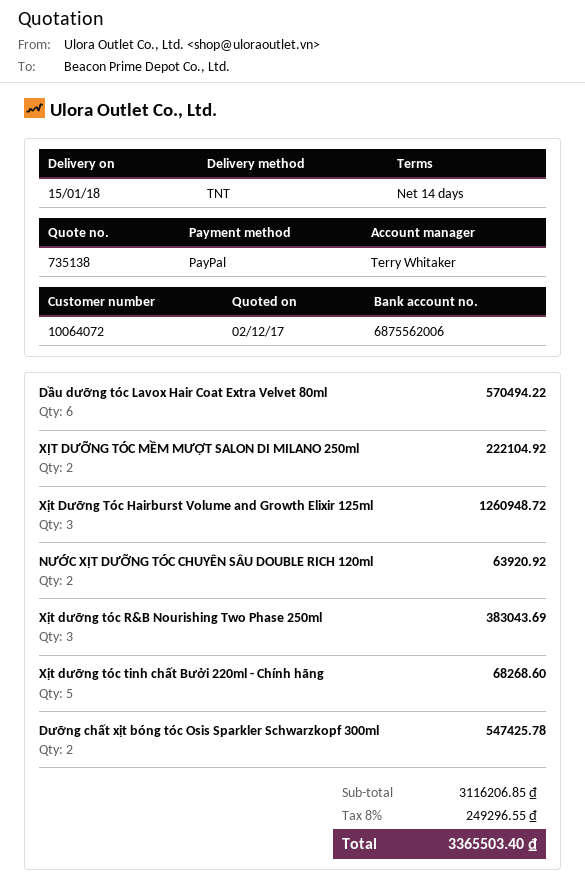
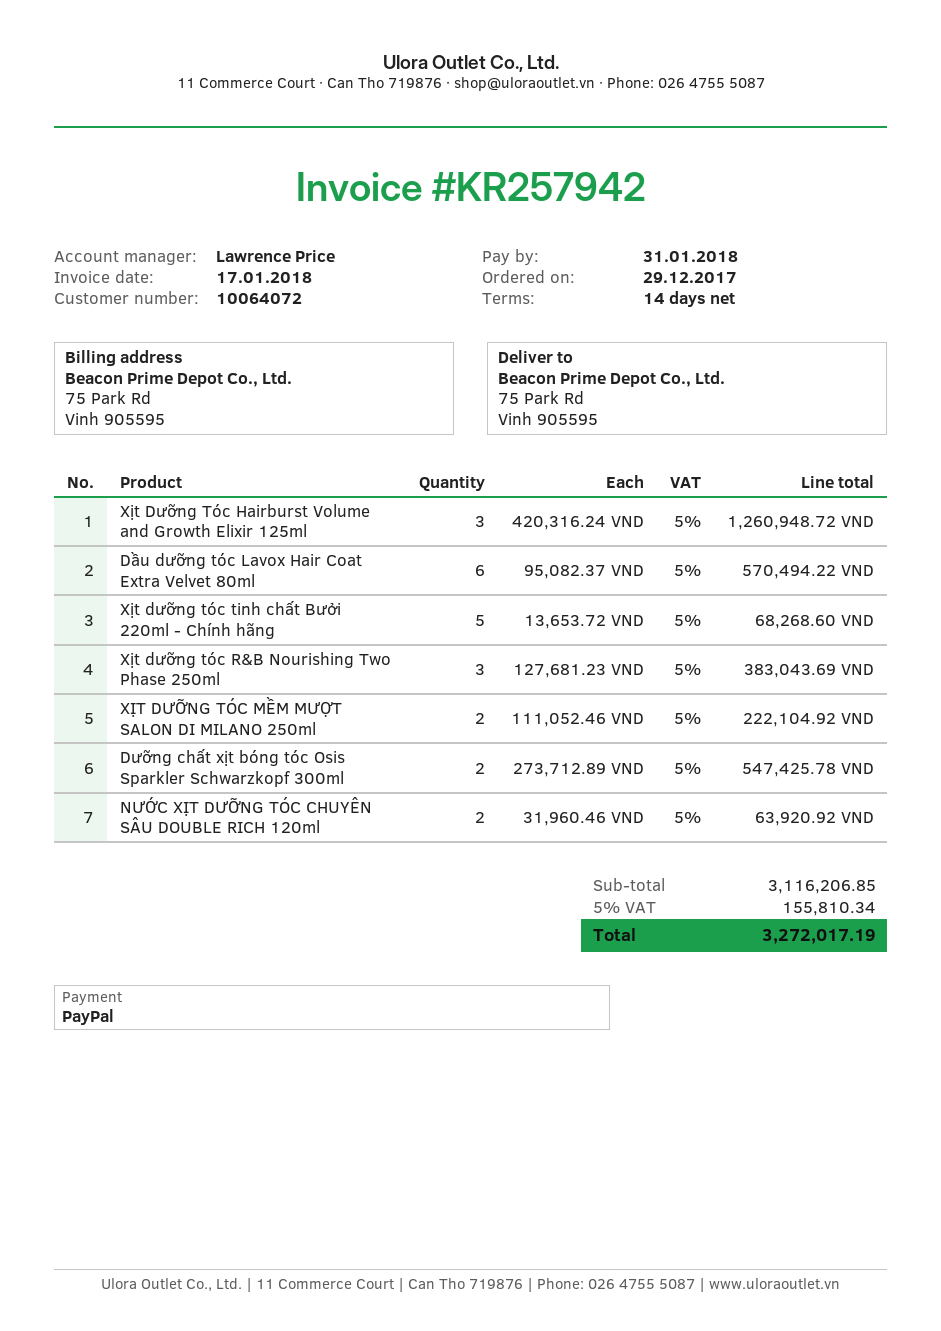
sales rep: Terry Whitaker -> Lawrence Price
tax: 8% = 249296.55 -> 5% = 155810.34
total: 3365503.40 -> 3272017.19

